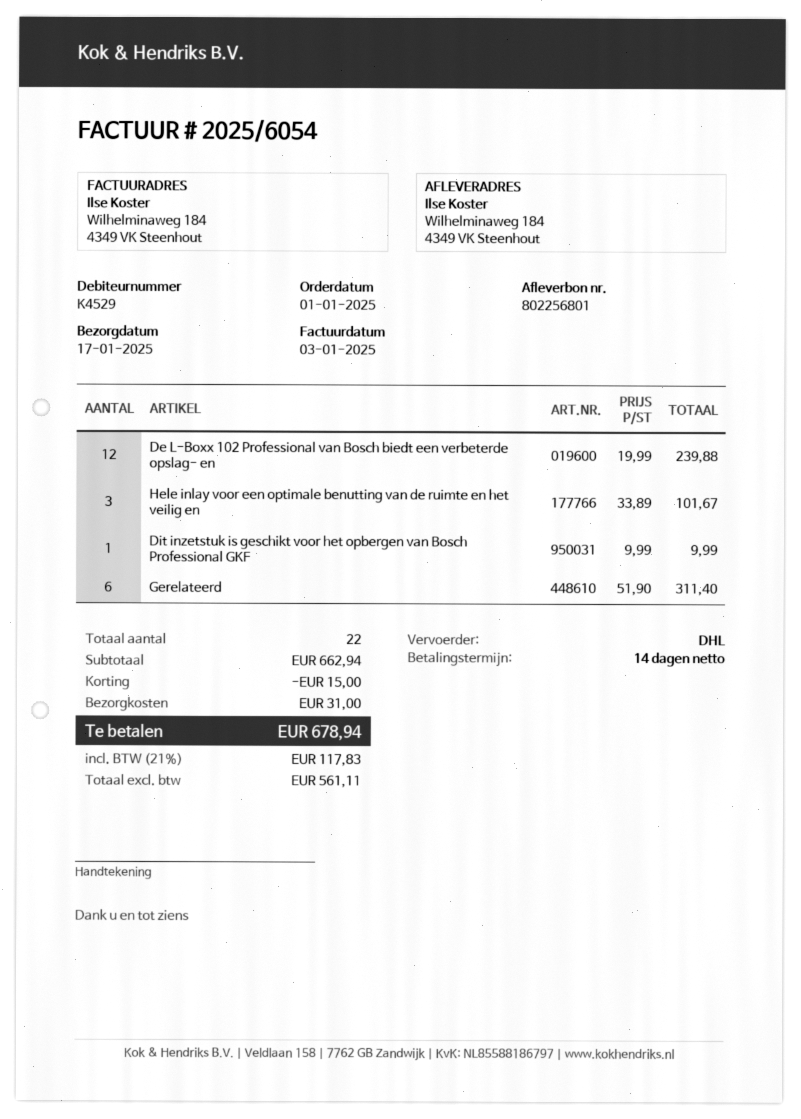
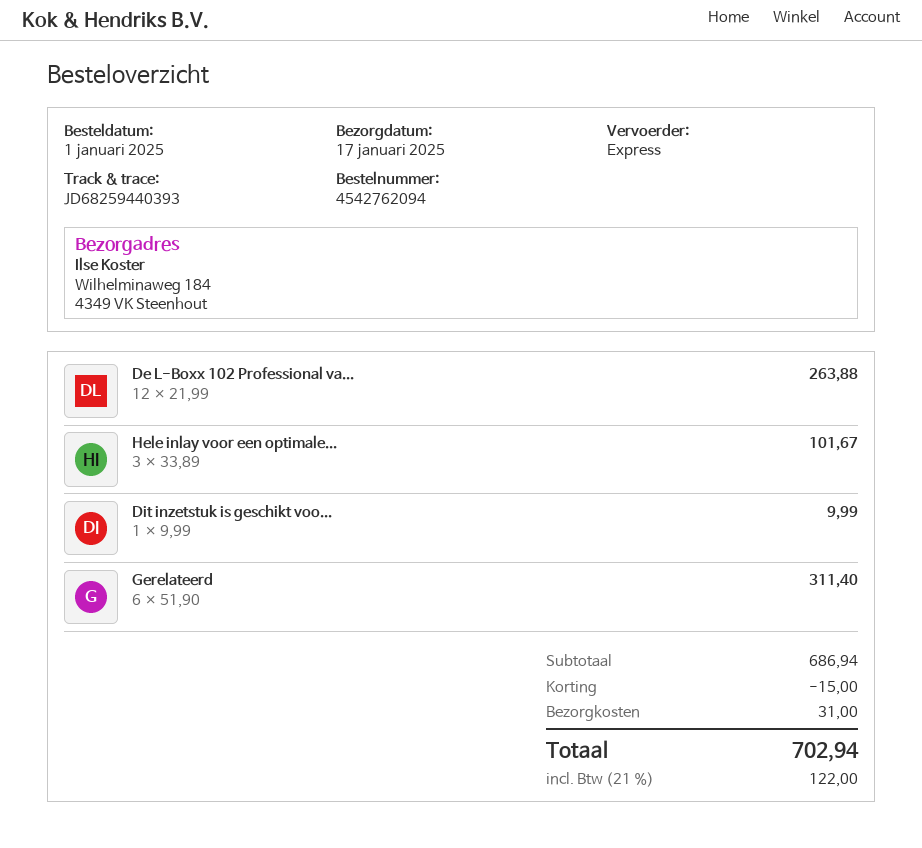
shipping method: DHL -> express
De L-Boxx 102 Professional van Bosch biedt een verbeterde opslag- en: 12 x 19.99 = 239.88 -> 12 x 21.99 = 263.88
subtotal: 662.94 -> 686.94
tax: 21% = 117.83 -> 21% = 122.00
total: 678.94 -> 702.94

